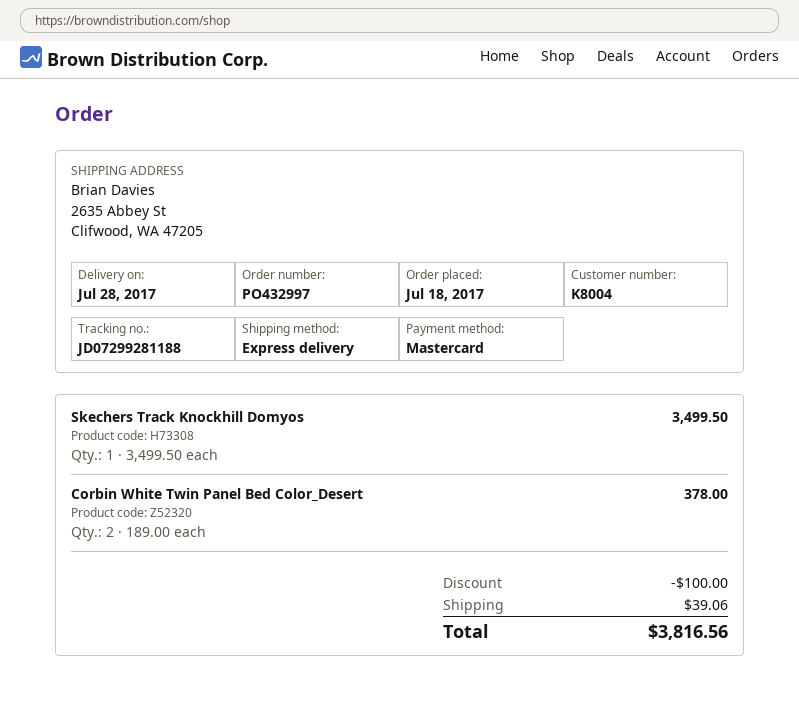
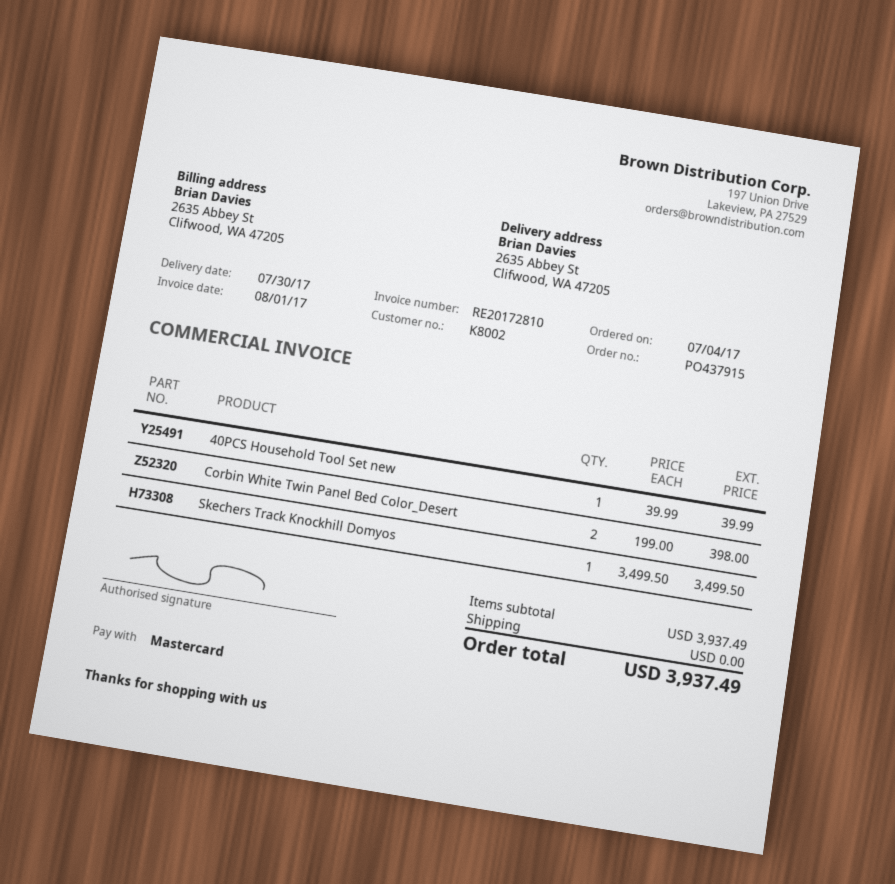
order number: PO432997 -> PO437915
order date: 2017-07-18 -> 2017-07-04
delivery date: 2017-07-28 -> 2017-07-30
customer number: K8004 -> K8002
Corbin White Twin Panel Bed Color_Desert: 2 x 189.00 = 378.00 -> 2 x 199.00 = 398.00
40PCS Household Tool Set new: none -> 1 x 39.99 = 39.99
discount: 100.00 -> none
shipping: 39.06 -> 0.00
total: 3816.56 -> 3937.49

